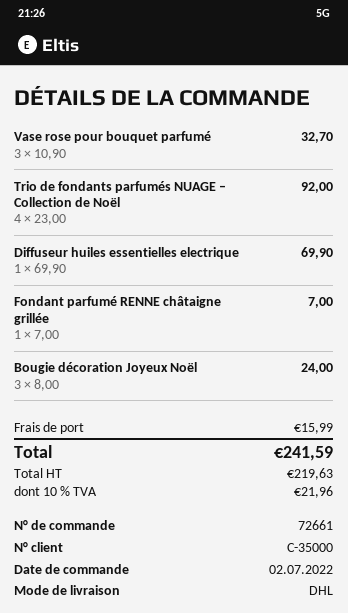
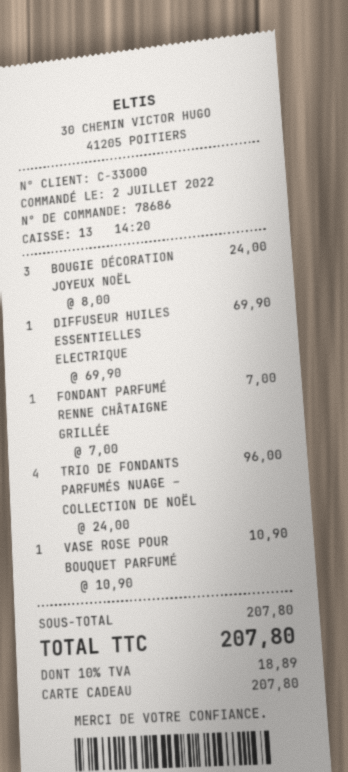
order number: 72661 -> 78686
customer number: C-35000 -> C-33000
Vase rose pour bouquet parfumé: 3 x 10.90 = 32.70 -> 1 x 10.90 = 10.90
Trio de fondants parfumés NUAGE – Collection de Noël: 4 x 23.00 = 92.00 -> 4 x 24.00 = 96.00
shipping: 15.99 -> none
tax: 10% = 21.96 -> 10% = 18.89
total: 241.59 -> 207.80

